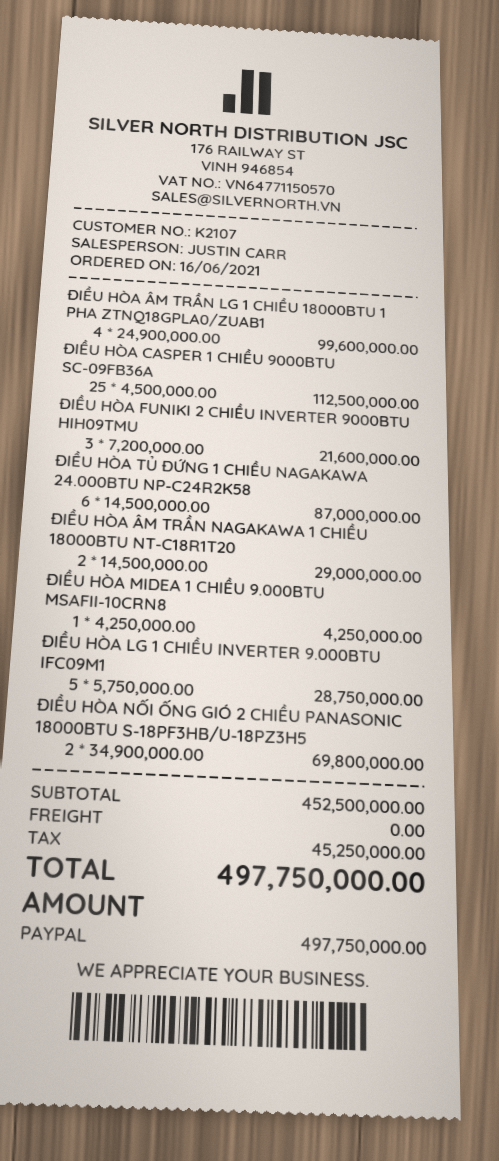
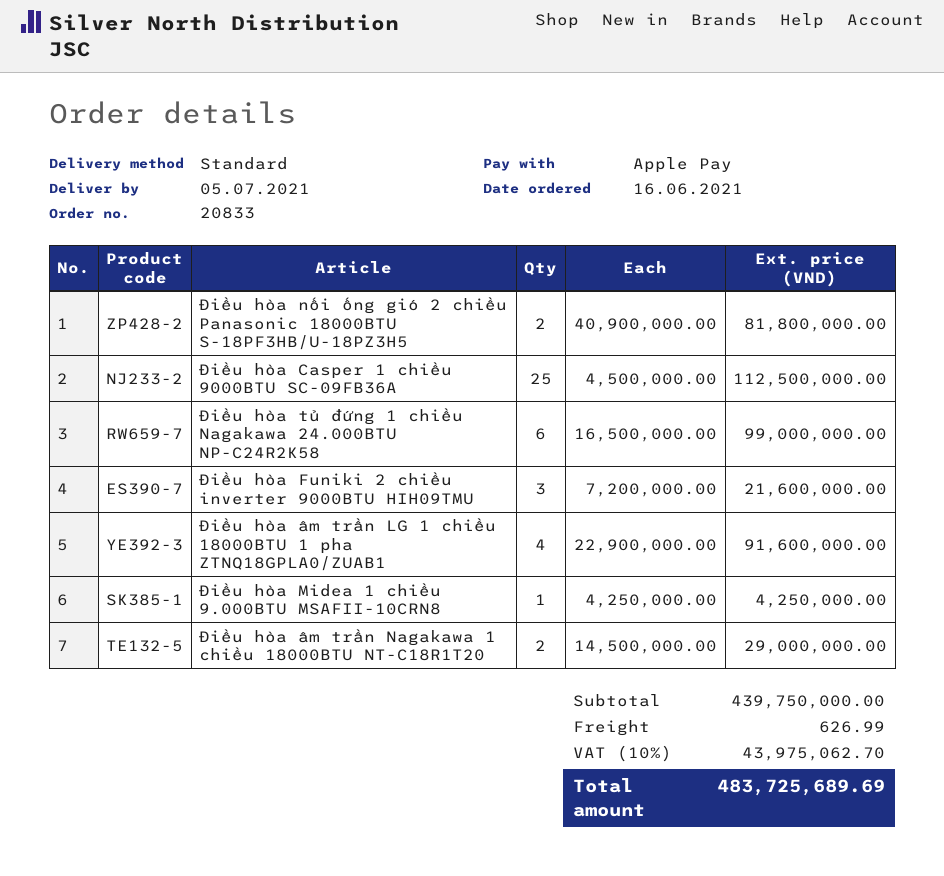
payment method: PayPal -> Apple Pay
ĐIỀU HÒA ÂM TRẦN LG 1 CHIỀU 18000BTU 1 PHA ZTNQ18GPLA0/ZUAB1: 4 x 24900000.00 = 99600000.00 -> 4 x 22900000.00 = 91600000.00
ĐIỀU HÒA TỦ ĐỨNG 1 CHIỀU NAGAKAWA 24.000BTU NP-C24R2K58: 6 x 14500000.00 = 87000000.00 -> 6 x 16500000.00 = 99000000.00
ĐIỀU HÒA LG 1 CHIỀU INVERTER 9.000BTU IFC09M1: 5 x 5750000.00 = 28750000.00 -> none
ĐIỀU HÒA NỐI ỐNG GIÓ 2 CHIỀU PANASONIC 18000BTU S-18PF3HB/U-18PZ3H5: 2 x 34900000.00 = 69800000.00 -> 2 x 40900000.00 = 81800000.00
subtotal: 452500000.00 -> 439750000.00
shipping: 0.00 -> 626.99
tax: 45250000.00 -> 43975062.70
total: 497750000.00 -> 483725689.69

